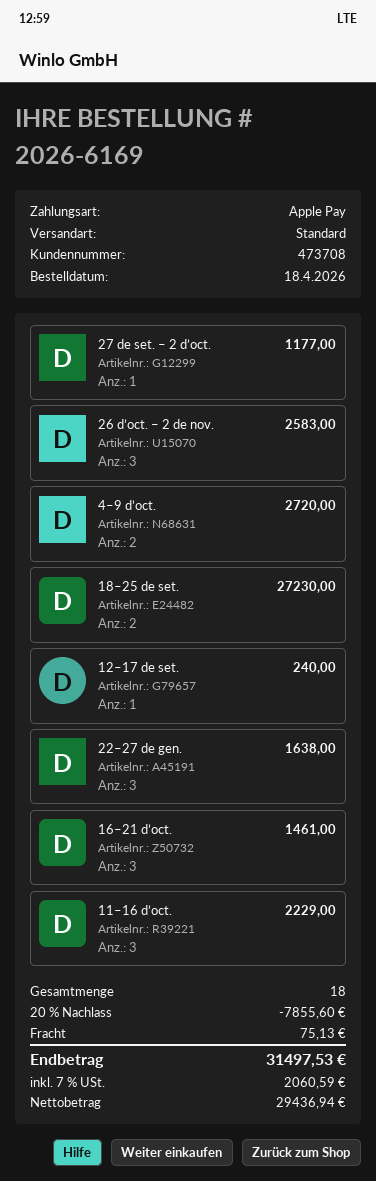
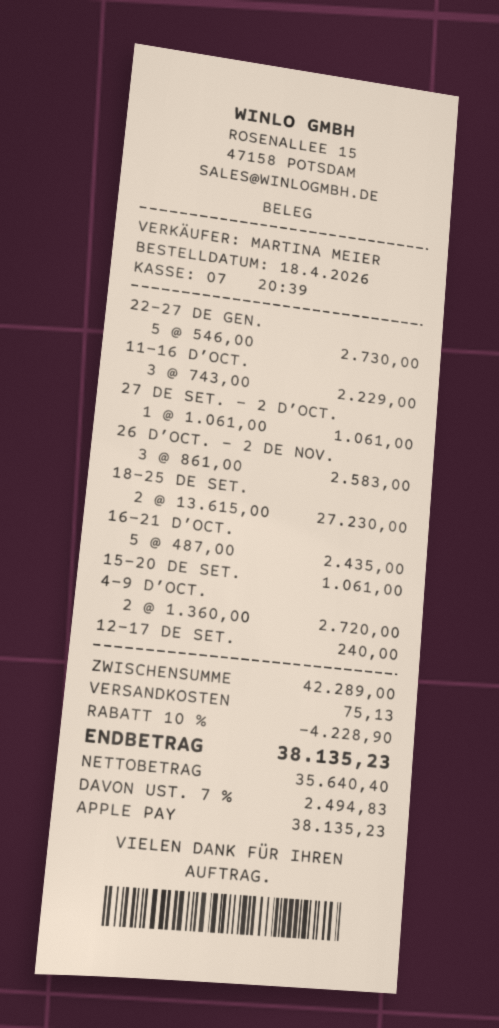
27 de set. – 2 d’oct.: 1 for 1177.00 -> 1 for 1061.00
22–27 de gen.: 3 for 1638.00 -> 5 for 2730.00
16–21 d’oct.: 3 for 1461.00 -> 5 for 2435.00
15–20 DE SET.: none -> 1 for 1061.00
discount: 20% = 7855.60 -> 10% = 4228.90
net: 29436.94 -> 35640.40
tax: 7% = 2060.59 -> 7% = 2494.83
total: 31497.53 -> 38135.23

